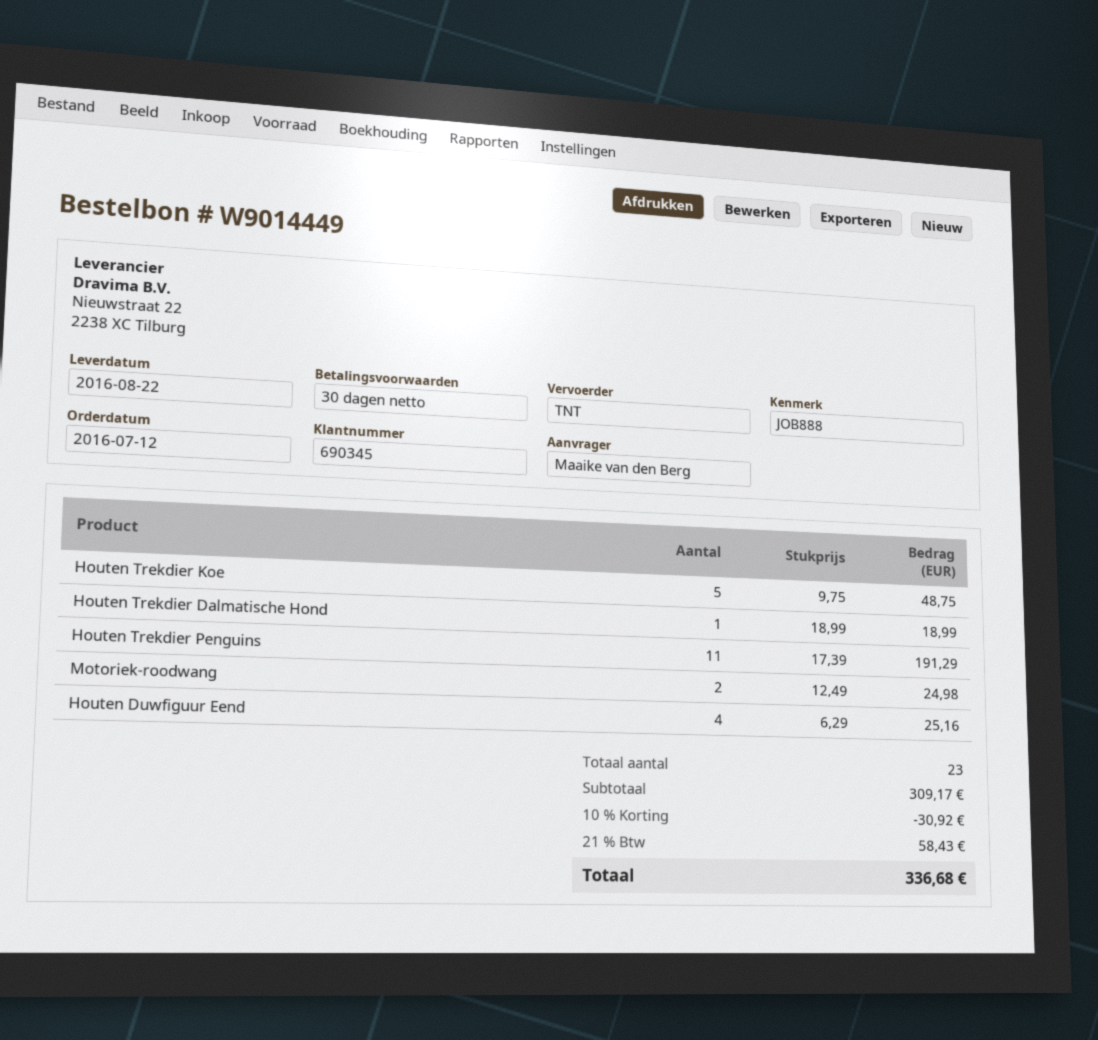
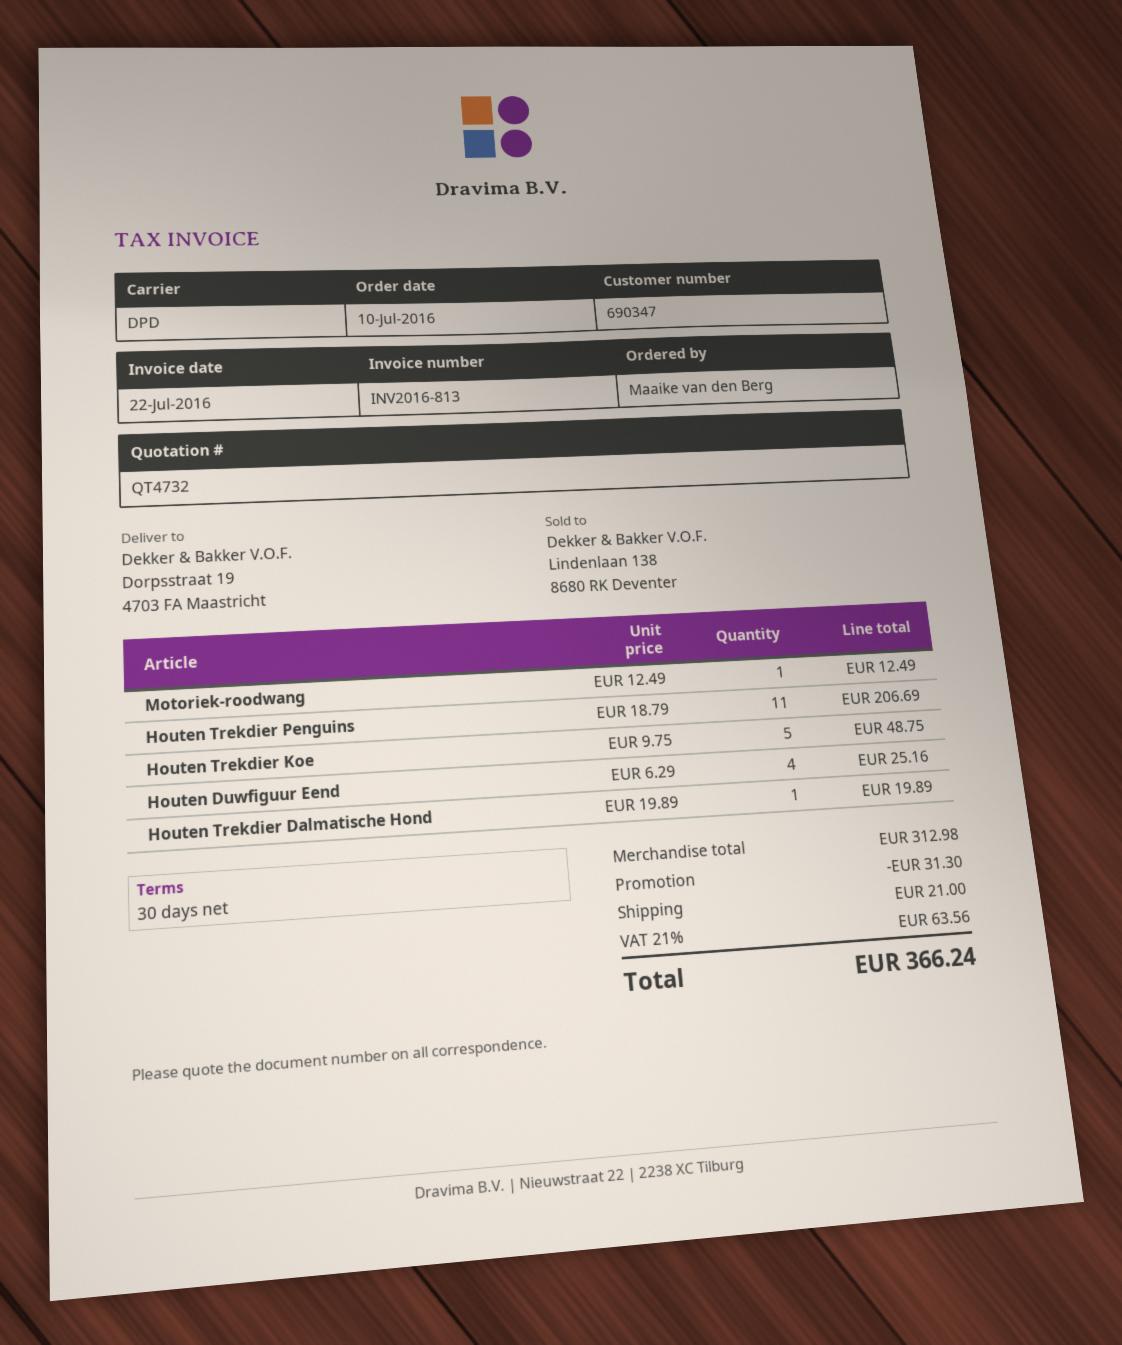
order date: 2016-07-12 -> 2016-07-10
customer number: 690345 -> 690347
shipping method: TNT -> DPD
Houten Trekdier Dalmatische Hond: 1 x 18.99 = 18.99 -> 1 x 19.89 = 19.89
Houten Trekdier Penguins: 11 x 17.39 = 191.29 -> 11 x 18.79 = 206.69
Motoriek-roodwang: 2 x 12.49 = 24.98 -> 1 x 12.49 = 12.49
subtotal: 309.17 -> 312.98
discount: 30.92 -> 31.30
shipping: none -> 21.00
tax: 21% = 58.43 -> 21% = 63.56
total: 336.68 -> 366.24

